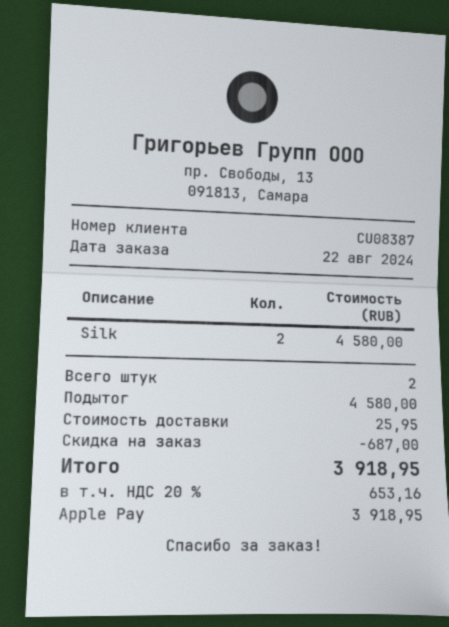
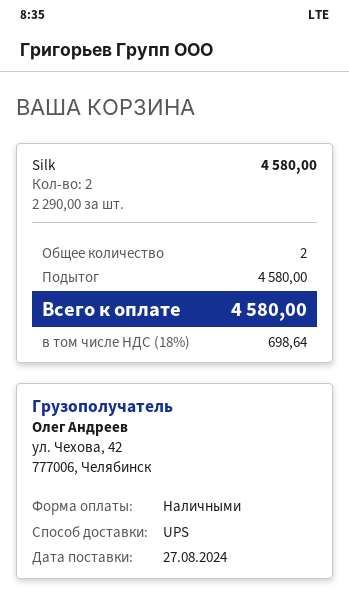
payment method: Apple Pay -> cash
discount: 687.00 -> none
shipping: 25.95 -> none
tax: 20% = 653.16 -> 18% = 698.64
total: 3918.95 -> 4580.00

